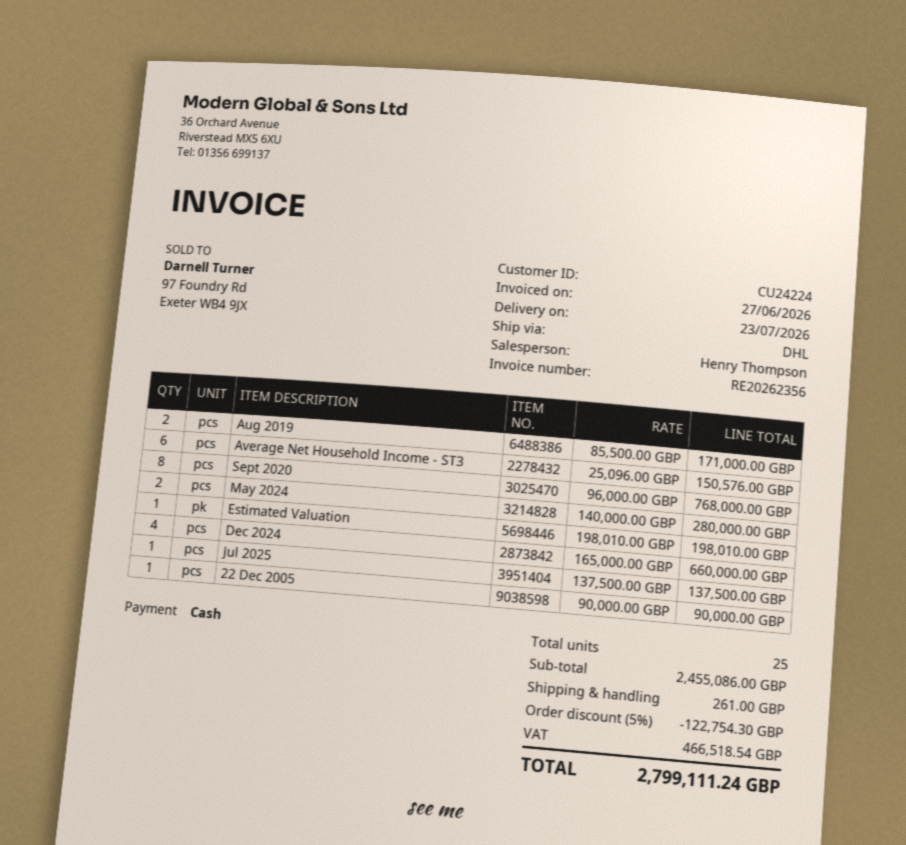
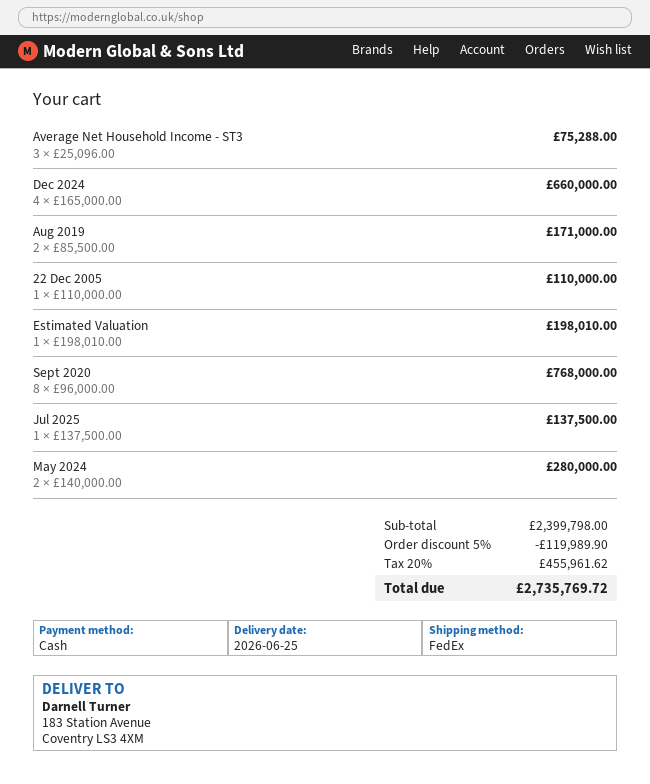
delivery date: 2026-07-23 -> 2026-06-25
shipping method: DHL -> FedEx
Average Net Household Income - ST3: 6 x 25096.00 = 150576.00 -> 3 x 25096.00 = 75288.00
22 Dec 2005: 1 x 90000.00 = 90000.00 -> 1 x 110000.00 = 110000.00
subtotal: 2455086.00 -> 2399798.00
discount: 5% = 122754.30 -> 5% = 119989.90
shipping: 261.00 -> none
tax: 466518.54 -> 455961.62
total: 2799111.24 -> 2735769.72

